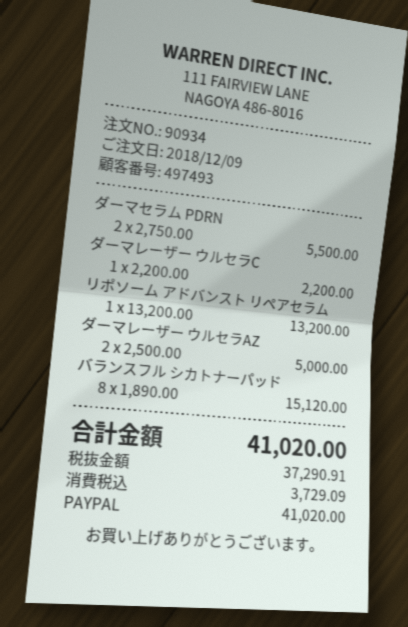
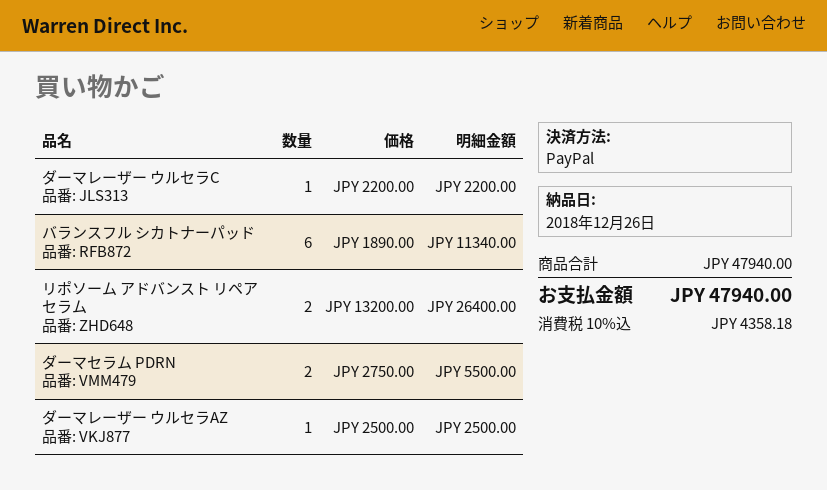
リポソーム アドバンスト リペアセラム: 1 x 13200.00 = 13200.00 -> 2 x 13200.00 = 26400.00
ダーマレーザー ウルセラAZ: 2 x 2500.00 = 5000.00 -> 1 x 2500.00 = 2500.00
バランスフル シカトナーパッド: 8 x 1890.00 = 15120.00 -> 6 x 1890.00 = 11340.00
tax: 3729.09 -> 4358.18
total: 41020.00 -> 47940.00

